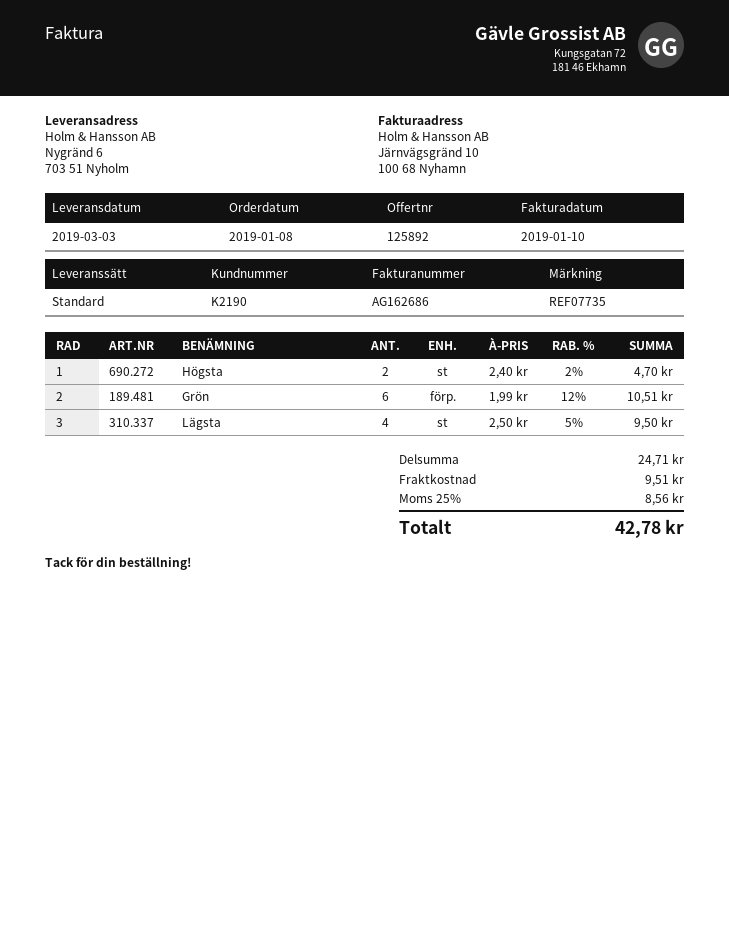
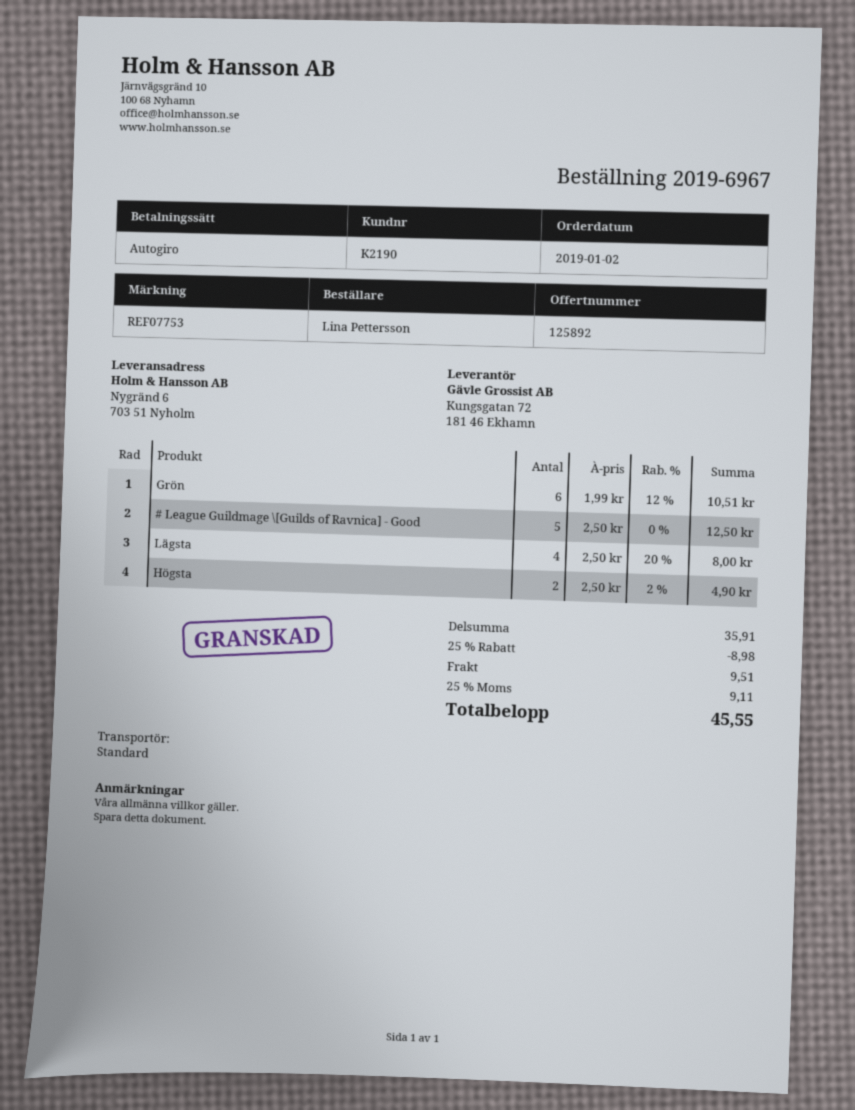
order date: 2019-01-08 -> 2019-01-02
reference: REF07735 -> REF07753
Högsta: 2 x 2.40 - 2% = 4.70 -> 2 x 2.50 - 2% = 4.90
Lägsta: 4 x 2.50 - 5% = 9.50 -> 4 x 2.50 - 20% = 8.00
# League Guildmage \[Guilds of Ravnica] - Good: none -> 5 x 2.50 = 12.50
subtotal: 24.71 -> 35.91
discount: none -> 25% = 8.98
tax: 25% = 8.56 -> 25% = 9.11
total: 42.78 -> 45.55

